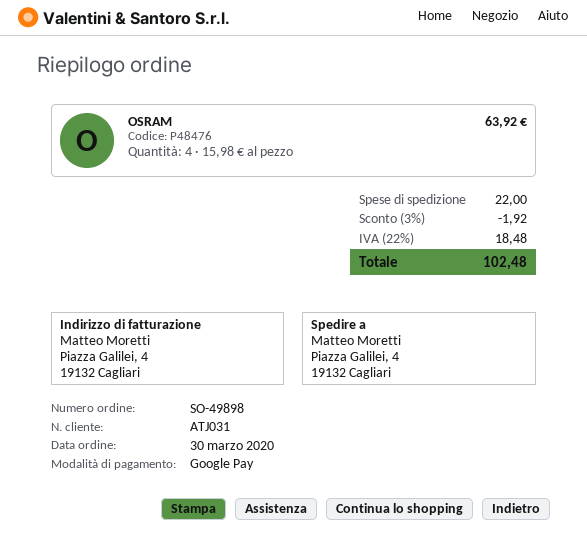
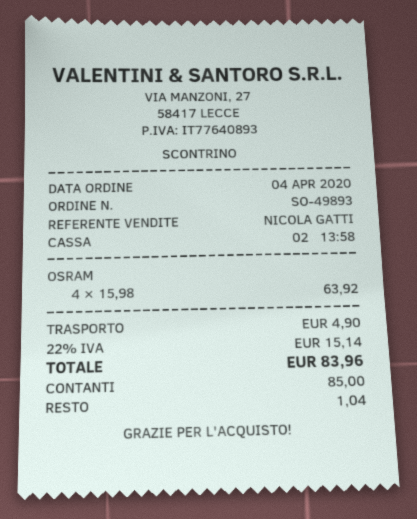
order number: SO-49898 -> SO-49893
order date: 2020-03-30 -> 2020-04-04
payment method: Google Pay -> cash
discount: 3% = 1.92 -> none
shipping: 22.00 -> 4.90
tax: 22% = 18.48 -> 22% = 15.14
total: 102.48 -> 83.96

